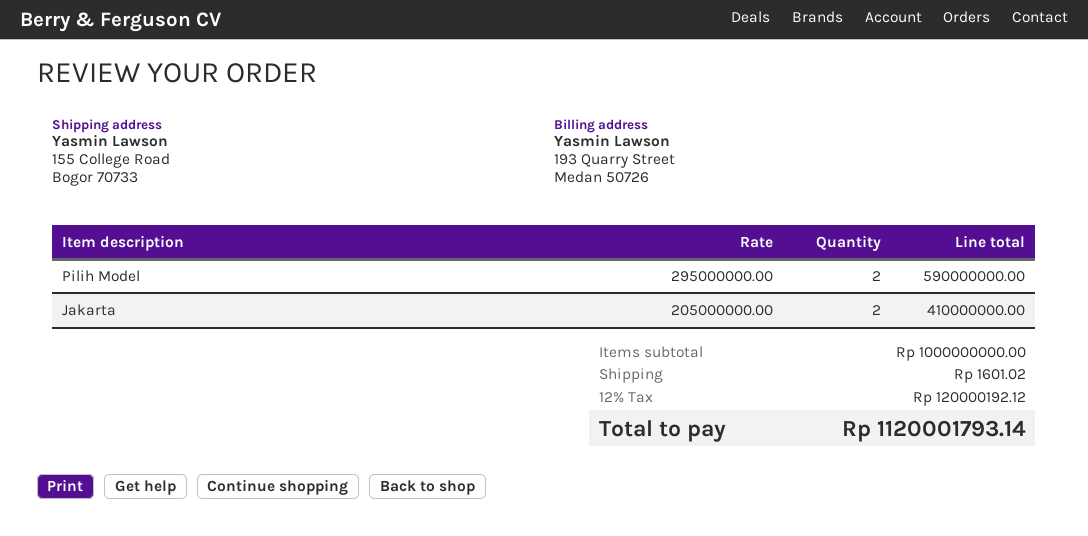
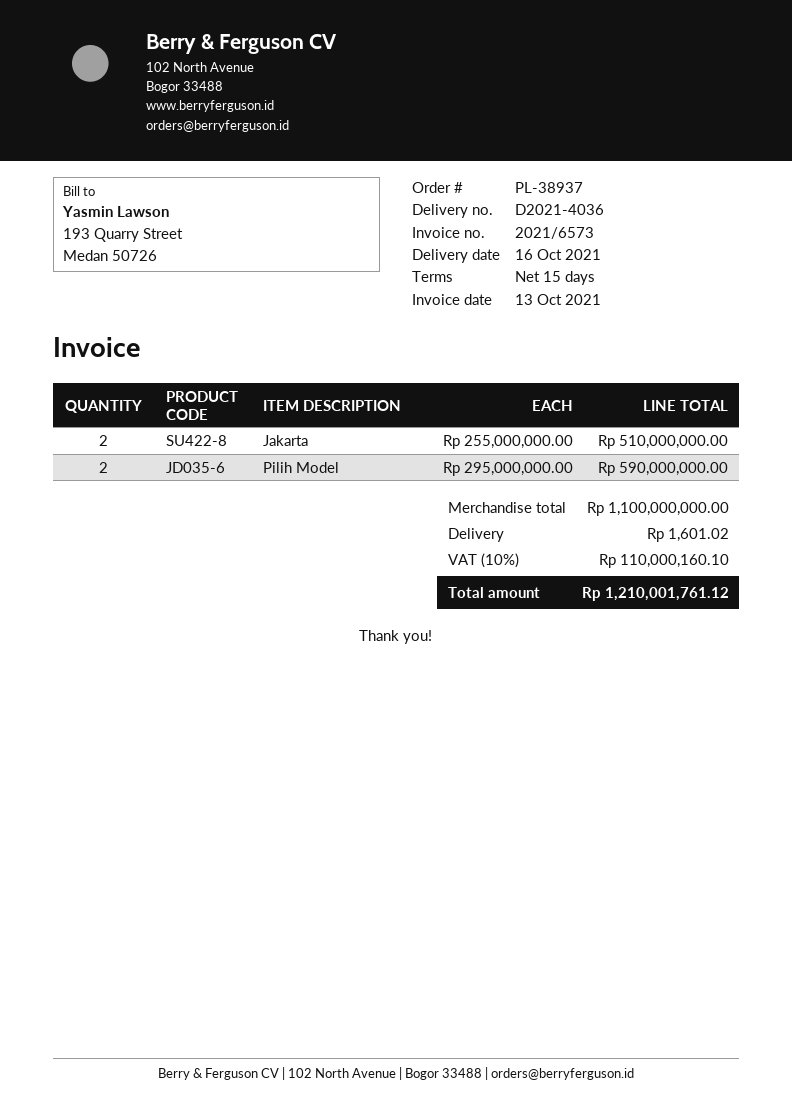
Jakarta: 2 x 205000000.00 = 410000000.00 -> 2 x 255000000.00 = 510000000.00
subtotal: 1000000000.00 -> 1100000000.00
tax: 12% = 120000192.12 -> 10% = 110000160.10
total: 1120001793.14 -> 1210001761.12

